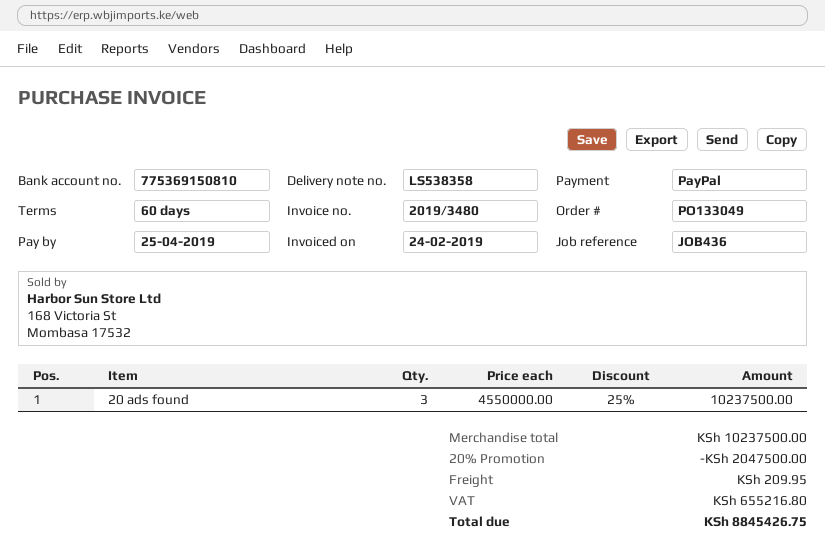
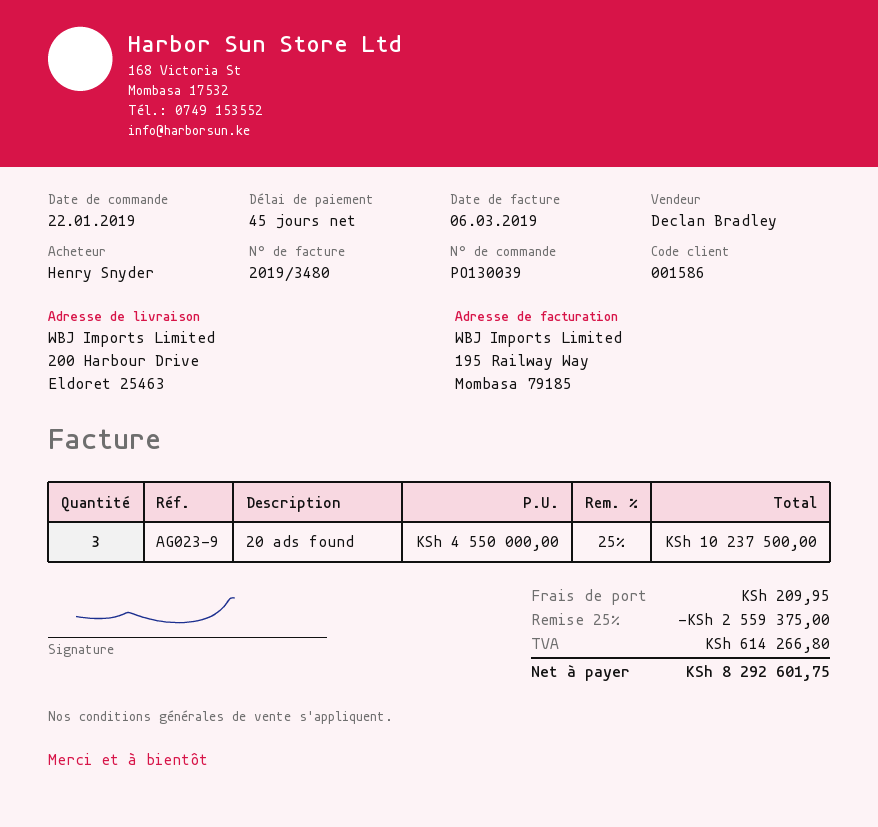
order number: PO133049 -> PO130039
invoice date: 2019-02-24 -> 2019-03-06
payment terms: 60 days -> 45 days
discount: 20% = 2047500.00 -> 25% = 2559375.00
tax: 655216.80 -> 614266.80
total: 8845426.75 -> 8292601.75

